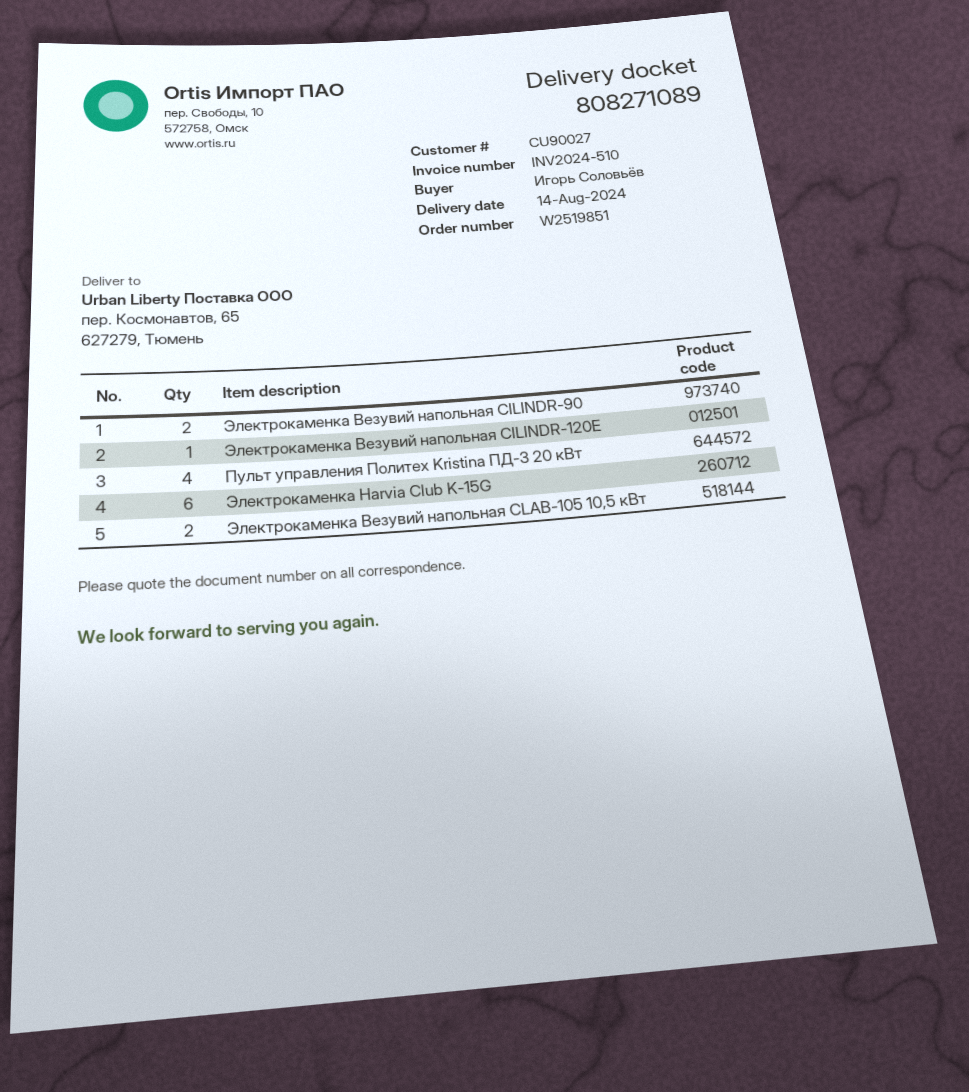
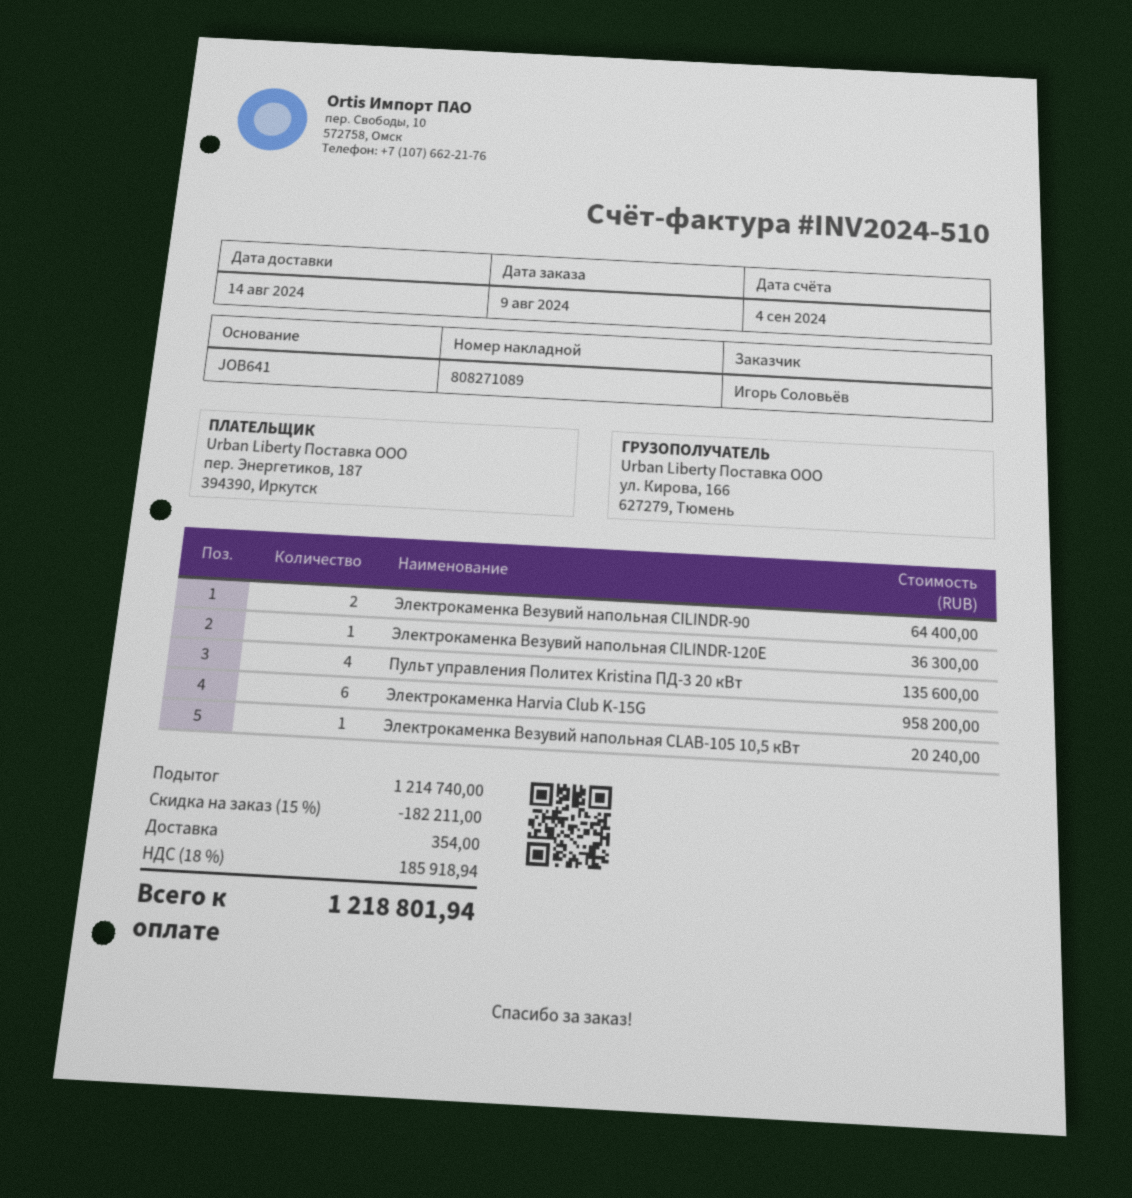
ship to: пер. Космонавтов, 65, 627279, Тюмень -> ул. Кирова, 166, 627279, Тюмень
Электрокаменка Везувий напольная CLAB-105 10,5 кВт: 2 -> 1

